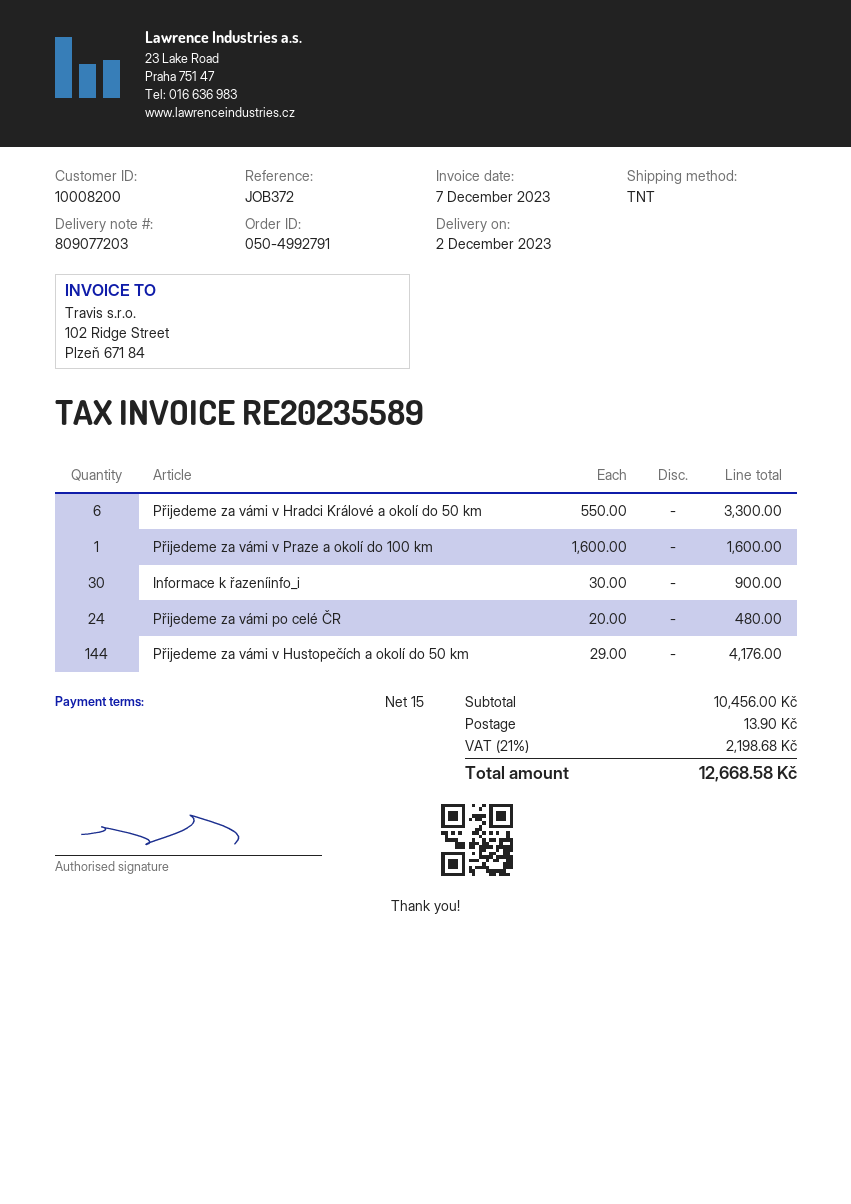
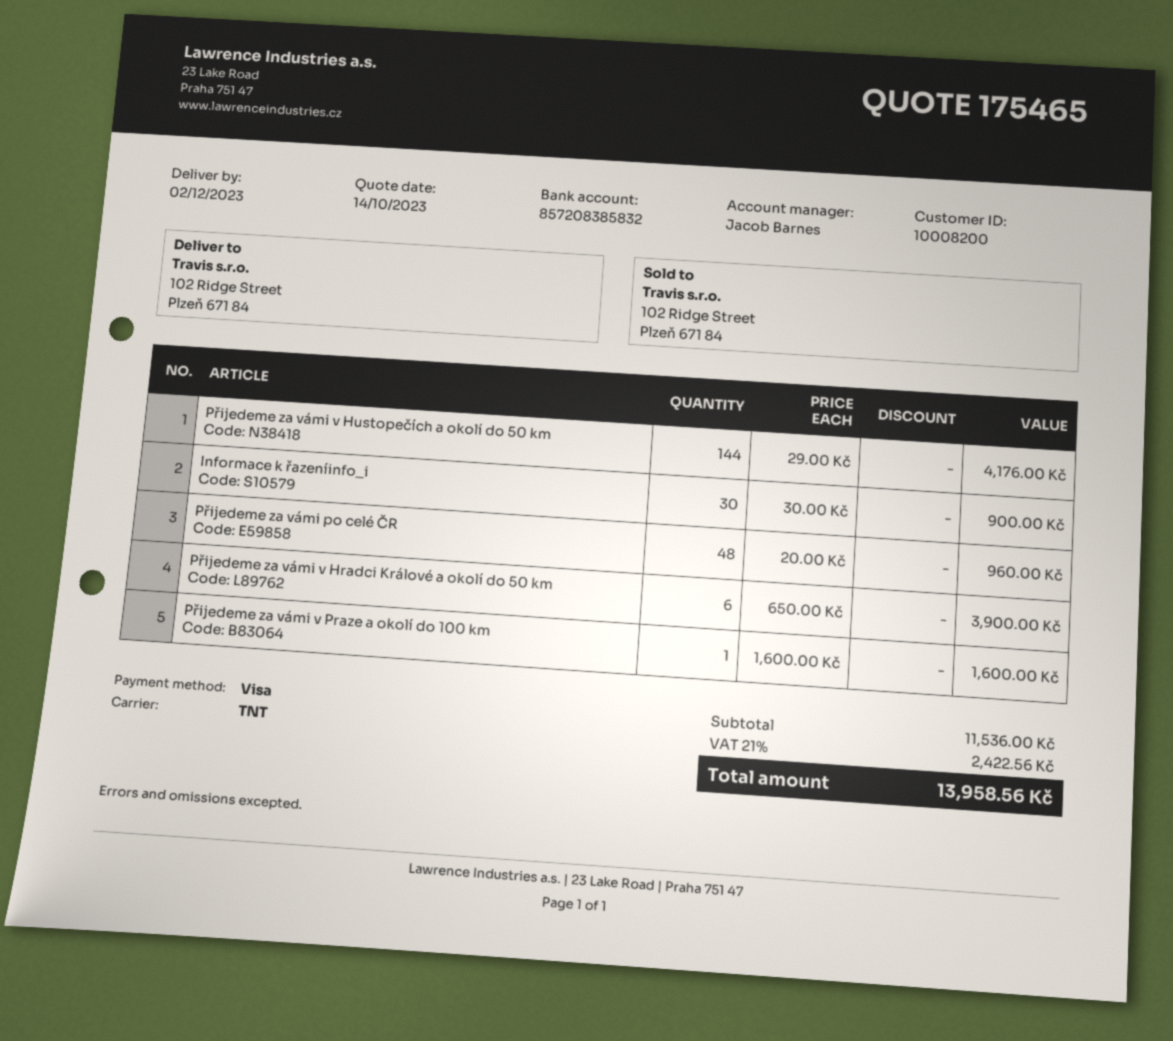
Přijedeme za vámi v Hradci Králové a okolí do 50 km: 6 x 550.00 = 3300.00 -> 6 x 650.00 = 3900.00
Přijedeme za vámi po celé ČR: 24 x 20.00 = 480.00 -> 48 x 20.00 = 960.00
subtotal: 10456.00 -> 11536.00
shipping: 13.90 -> none
tax: 21% = 2198.68 -> 21% = 2422.56
total: 12668.58 -> 13958.56

